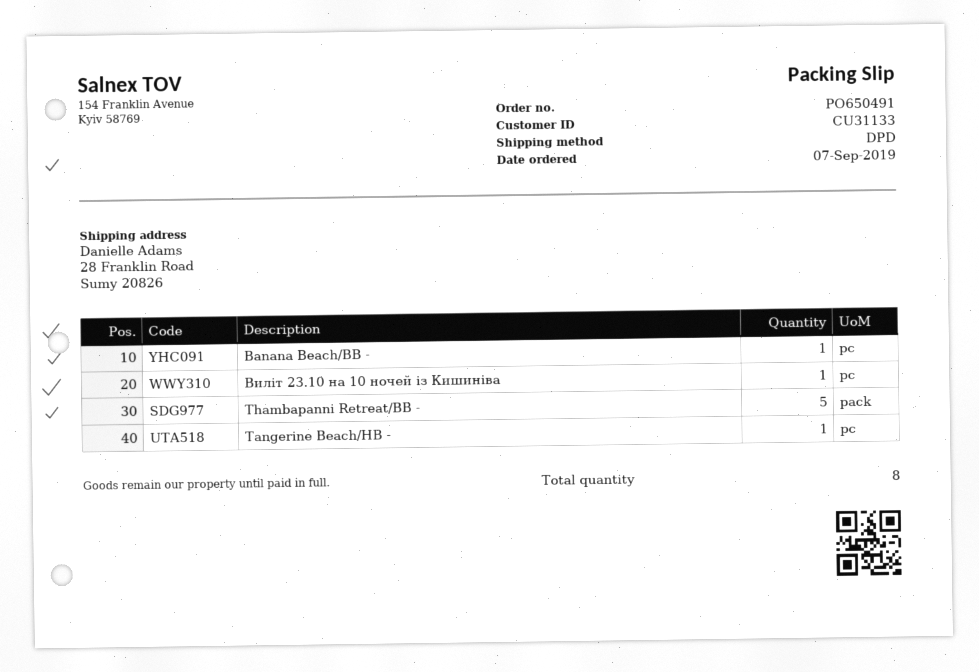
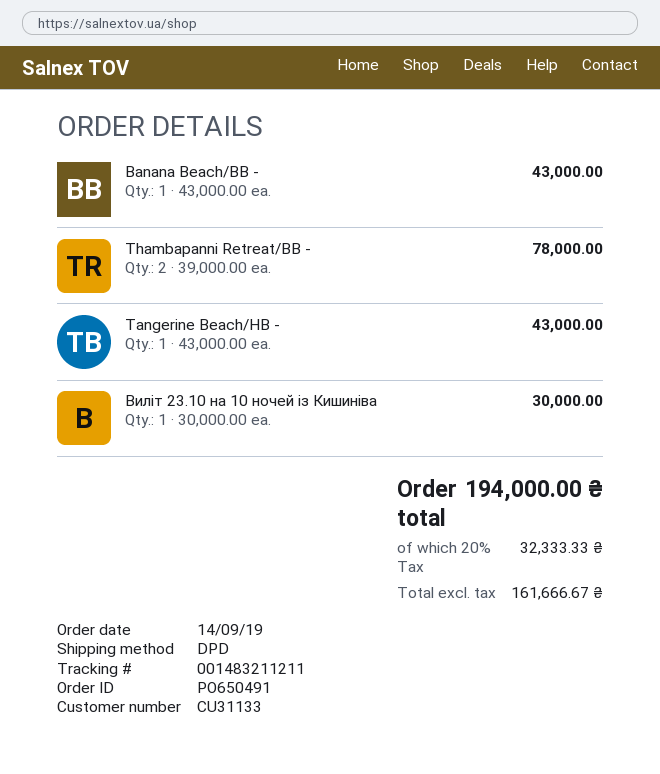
order date: 2019-09-07 -> 2019-09-14
Thambapanni Retreat/BB -: 5 -> 2

